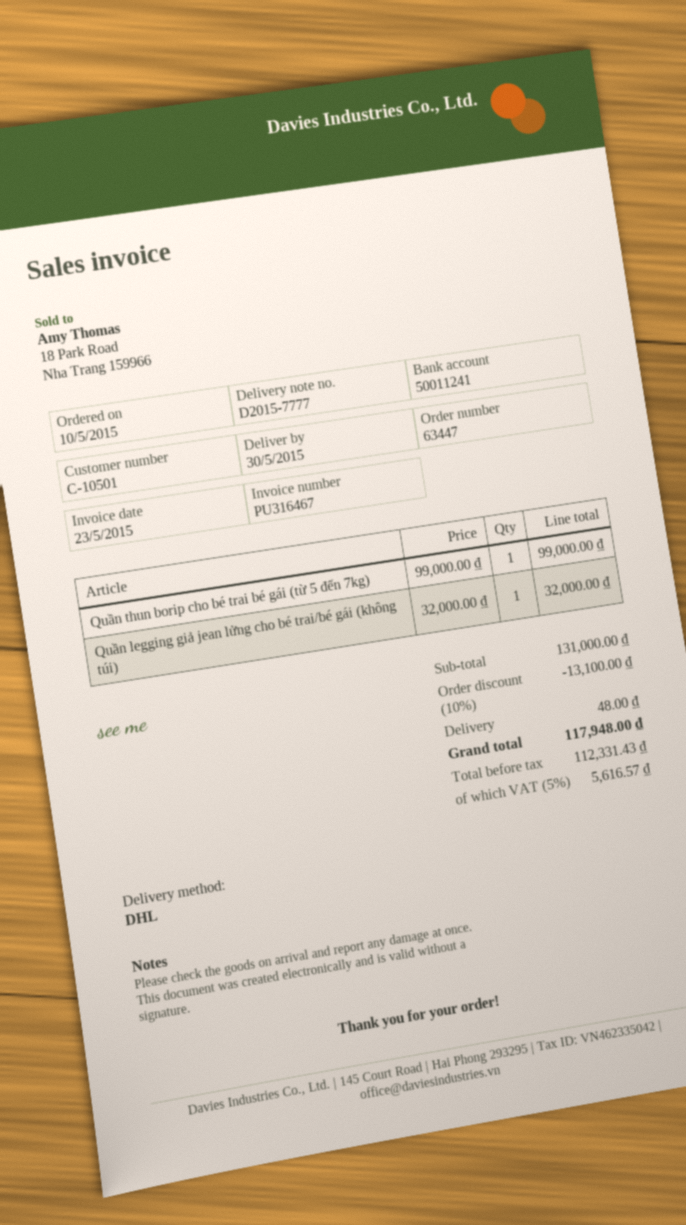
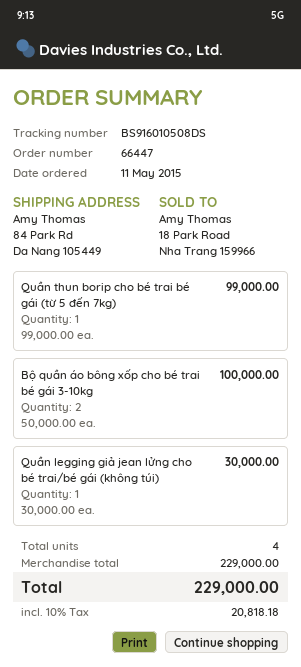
order number: 63447 -> 66447
order date: 2015-05-10 -> 2015-05-11
Quần legging giả jean lửng cho bé trai/bé gái (không túi): 1 x 32000.00 = 32000.00 -> 1 x 30000.00 = 30000.00
Bộ quần áo bông xốp cho bé trai bé gái 3-10kg: none -> 2 x 50000.00 = 100000.00
subtotal: 131000.00 -> 229000.00
discount: 10% = 13100.00 -> none
shipping: 48.00 -> none
tax: 5% = 5616.57 -> 10% = 20818.18
total: 117948.00 -> 229000.00

